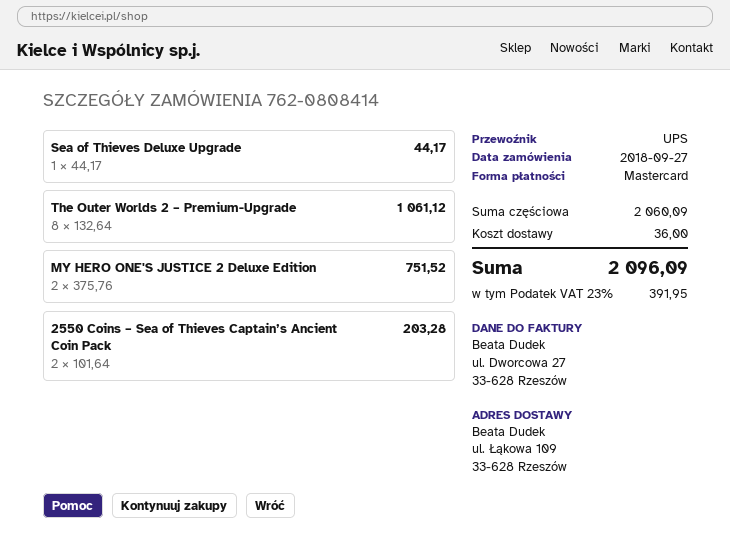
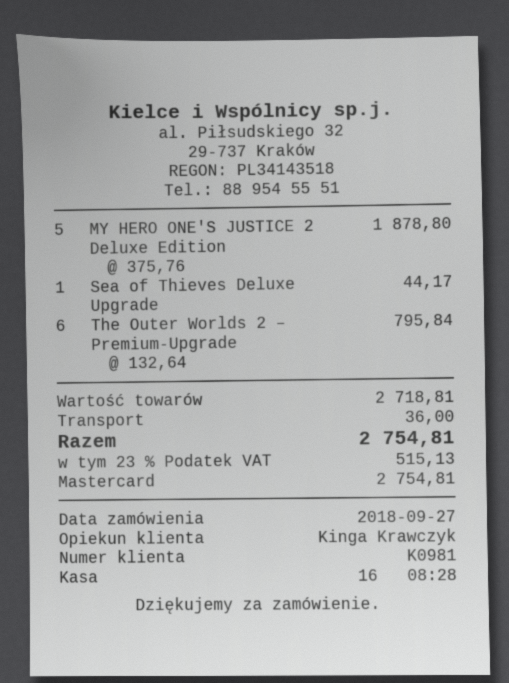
The Outer Worlds 2 – Premium-Upgrade: 8 x 132.64 = 1061.12 -> 6 x 132.64 = 795.84
MY HERO ONE'S JUSTICE 2 Deluxe Edition: 2 x 375.76 = 751.52 -> 5 x 375.76 = 1878.80
2550 Coins – Sea of Thieves Captain’s Ancient Coin Pack: 2 x 101.64 = 203.28 -> none
subtotal: 2060.09 -> 2718.81
tax: 23% = 391.95 -> 23% = 515.13
total: 2096.09 -> 2754.81

